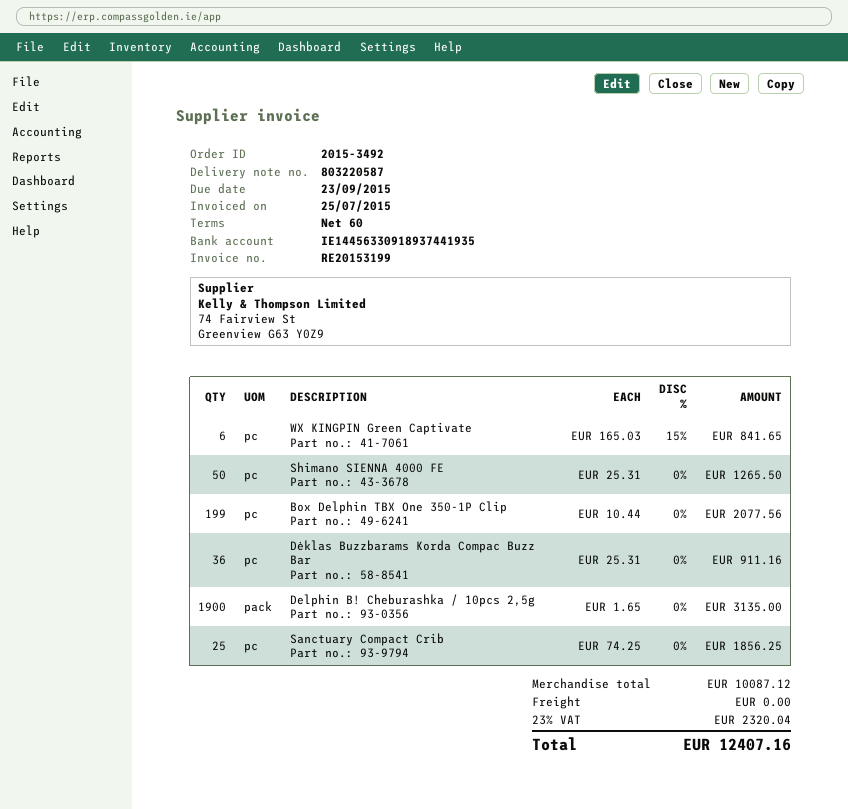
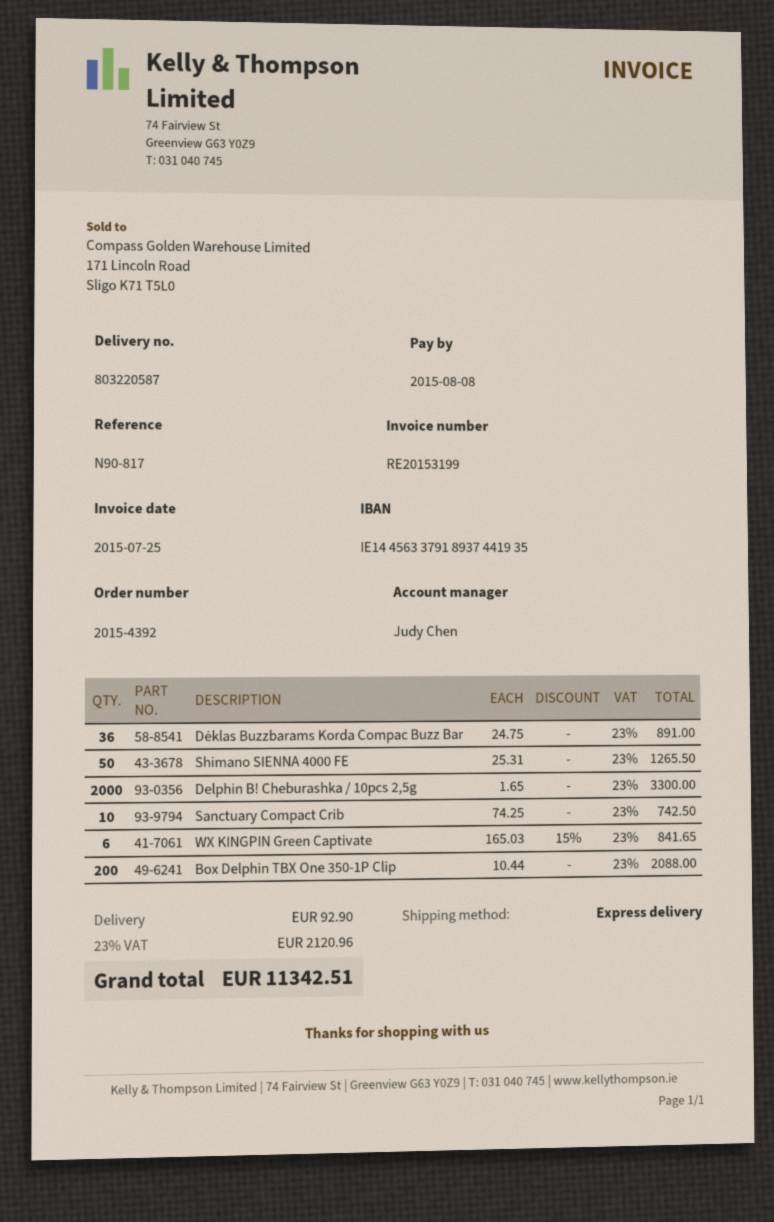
order number: 2015-3492 -> 2015-4392
due date: 2015-09-23 -> 2015-08-08
bank account: IE14456330918937441935 -> IE14456337918937441935
Box Delphin TBX One 350-1P Clip: 199 x 10.44 = 2077.56 -> 200 x 10.44 = 2088.00
Dėklas Buzzbarams Korda Compac Buzz Bar: 36 x 25.31 = 911.16 -> 36 x 24.75 = 891.00
Delphin B! Cheburashka / 10pcs 2,5g: 1900 x 1.65 = 3135.00 -> 2000 x 1.65 = 3300.00
Sanctuary Compact Crib: 25 x 74.25 = 1856.25 -> 10 x 74.25 = 742.50
shipping: 0.00 -> 92.90
tax: 23% = 2320.04 -> 23% = 2120.96
total: 12407.16 -> 11342.51

